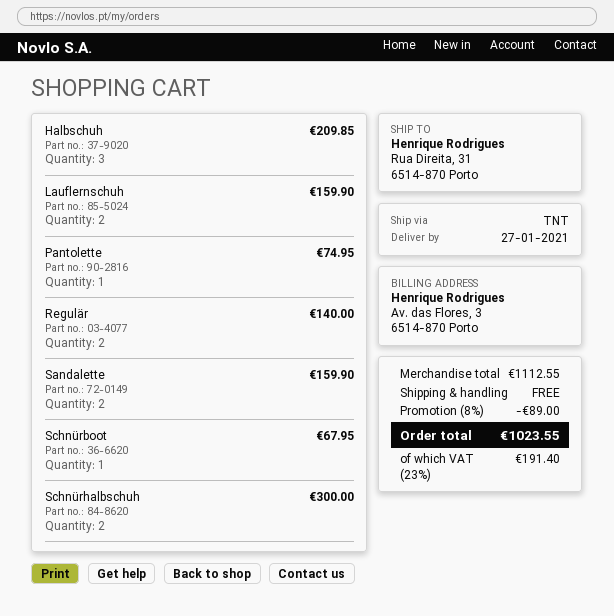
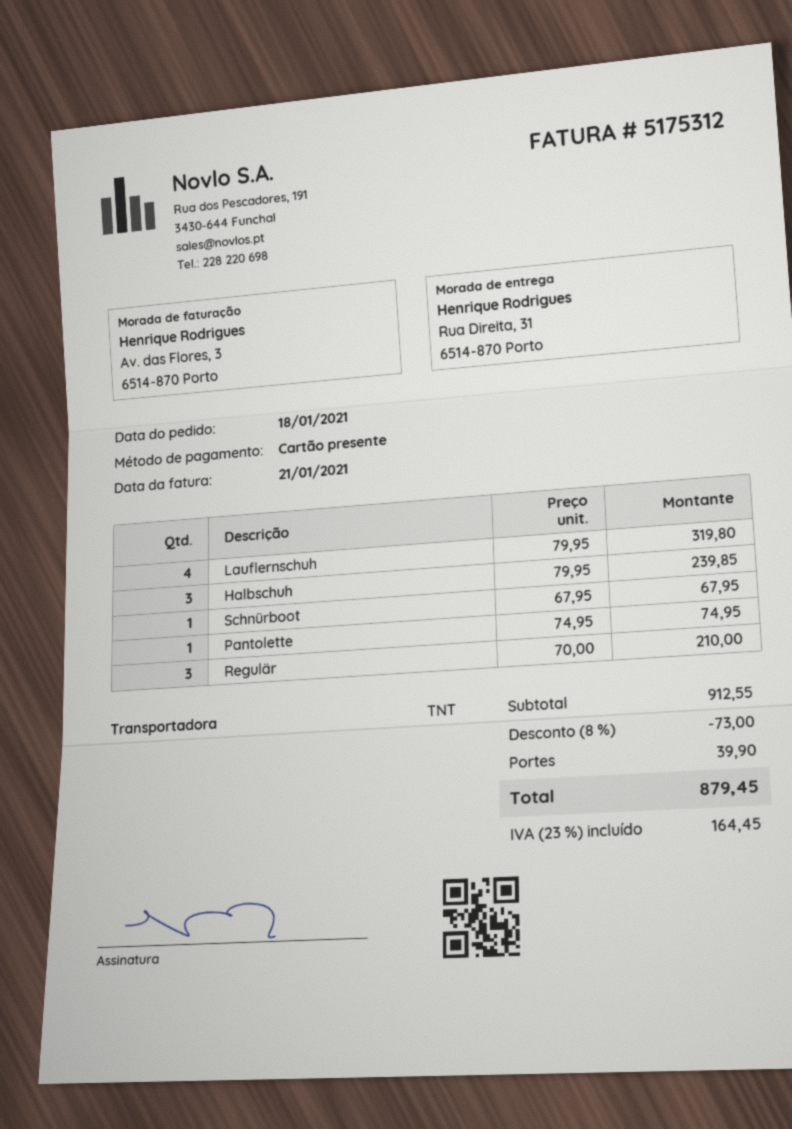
Halbschuh: 3 for 209.85 -> 3 for 239.85
Lauflernschuh: 2 for 159.90 -> 4 for 319.80
Regulär: 2 for 140.00 -> 3 for 210.00
Sandalette: 2 for 159.90 -> none
Schnürhalbschuh: 2 for 300.00 -> none
subtotal: 1112.55 -> 912.55
discount: 8% = 89.00 -> 8% = 73.00
shipping: 0.00 -> 39.90
tax: 23% = 191.40 -> 23% = 164.45
total: 1023.55 -> 879.45

